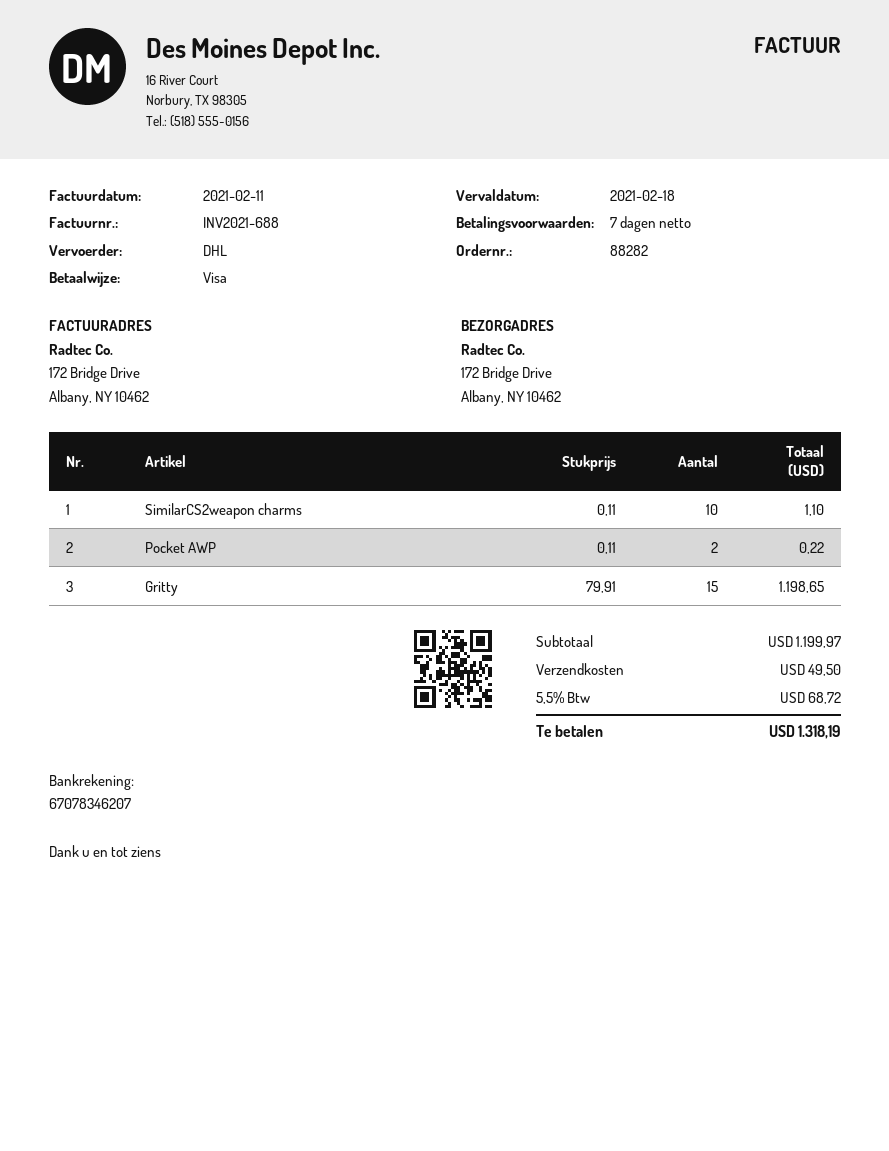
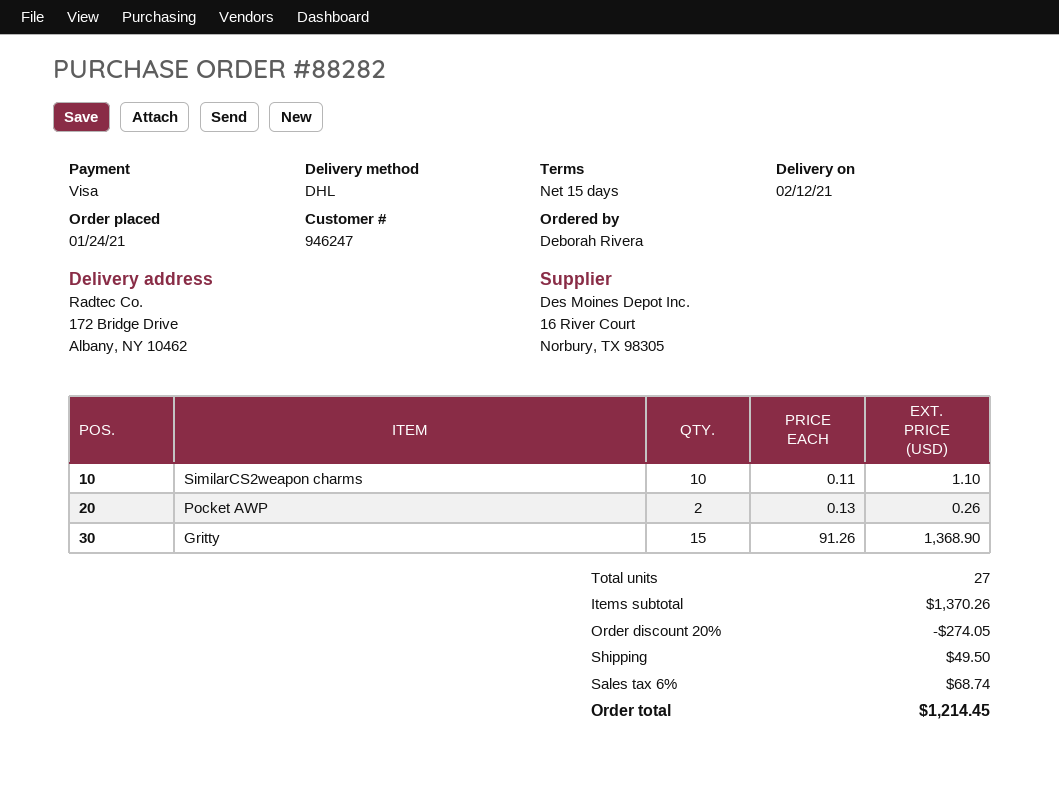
payment terms: 7 days -> 15 days
Pocket AWP: 2 x 0.11 = 0.22 -> 2 x 0.13 = 0.26
Gritty: 15 x 79.91 = 1198.65 -> 15 x 91.26 = 1368.90
subtotal: 1199.97 -> 1370.26
discount: none -> 20% = 274.05
tax: 5.5% = 68.72 -> 6% = 68.74
total: 1318.19 -> 1214.45

